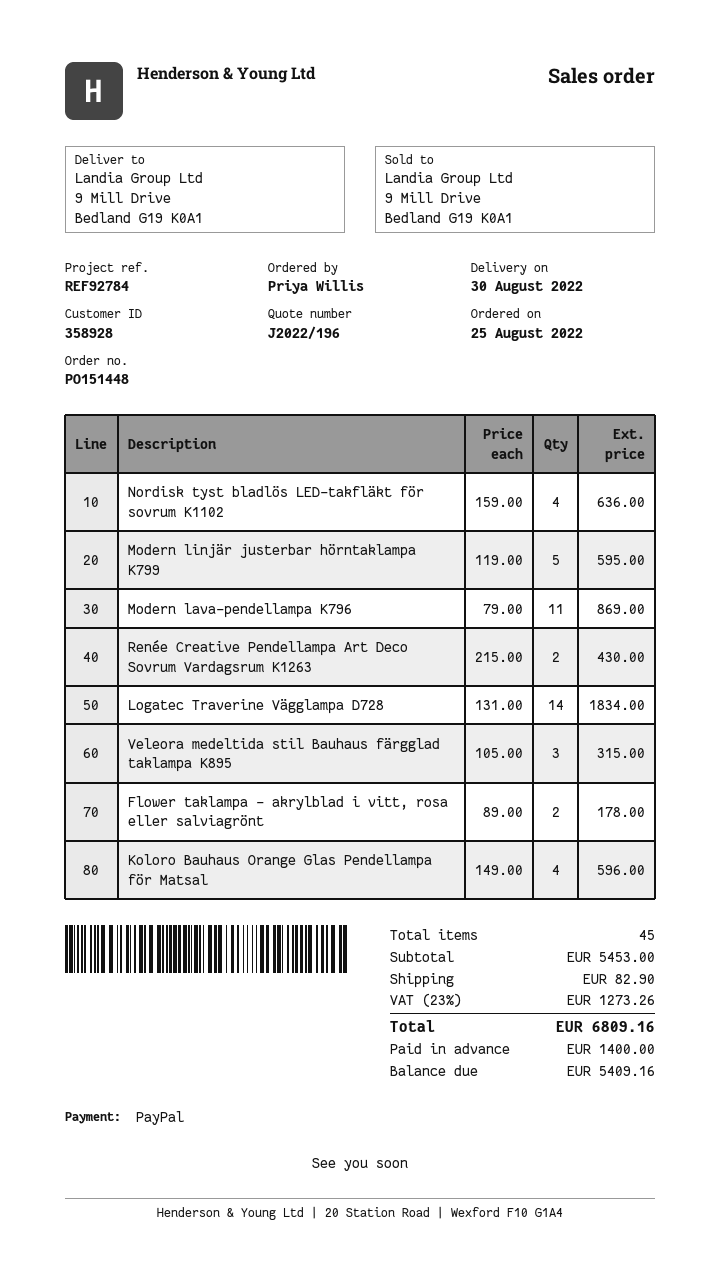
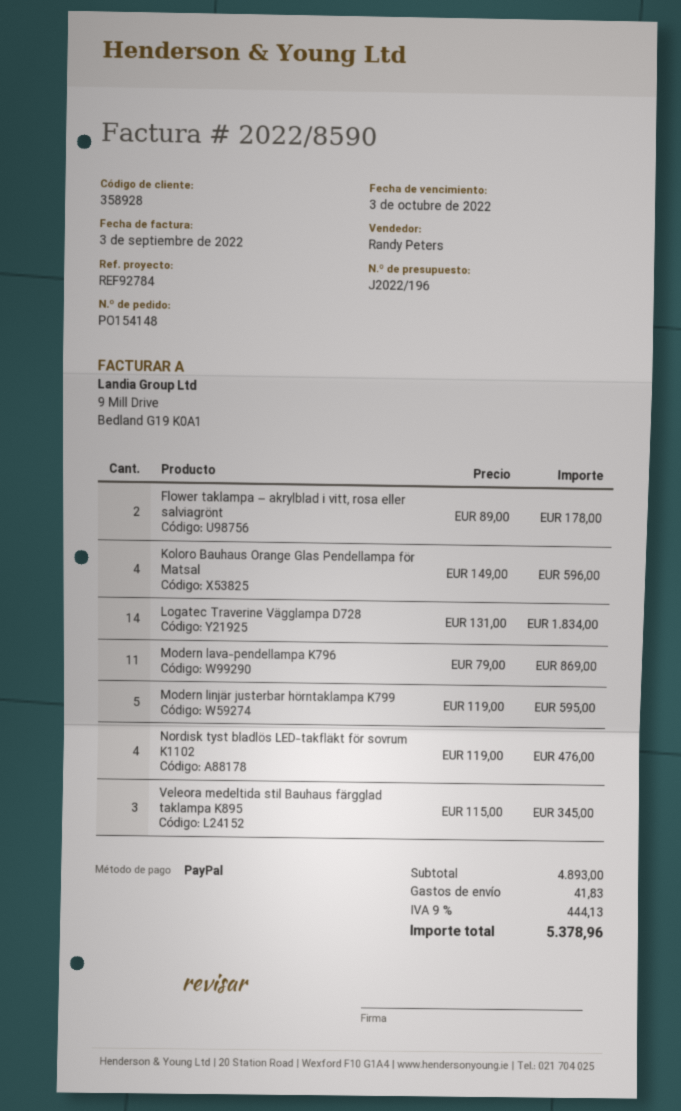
order number: PO151448 -> PO154148
Nordisk tyst bladlös LED-takfläkt för sovrum K1102: 4 x 159.00 = 636.00 -> 4 x 119.00 = 476.00
Renée Creative Pendellampa Art Deco Sovrum Vardagsrum K1263: 2 x 215.00 = 430.00 -> none
Veleora medeltida stil Bauhaus färgglad taklampa K895: 3 x 105.00 = 315.00 -> 3 x 115.00 = 345.00
subtotal: 5453.00 -> 4893.00
shipping: 82.90 -> 41.83
tax: 23% = 1273.26 -> 9% = 444.13
total: 6809.16 -> 5378.96

